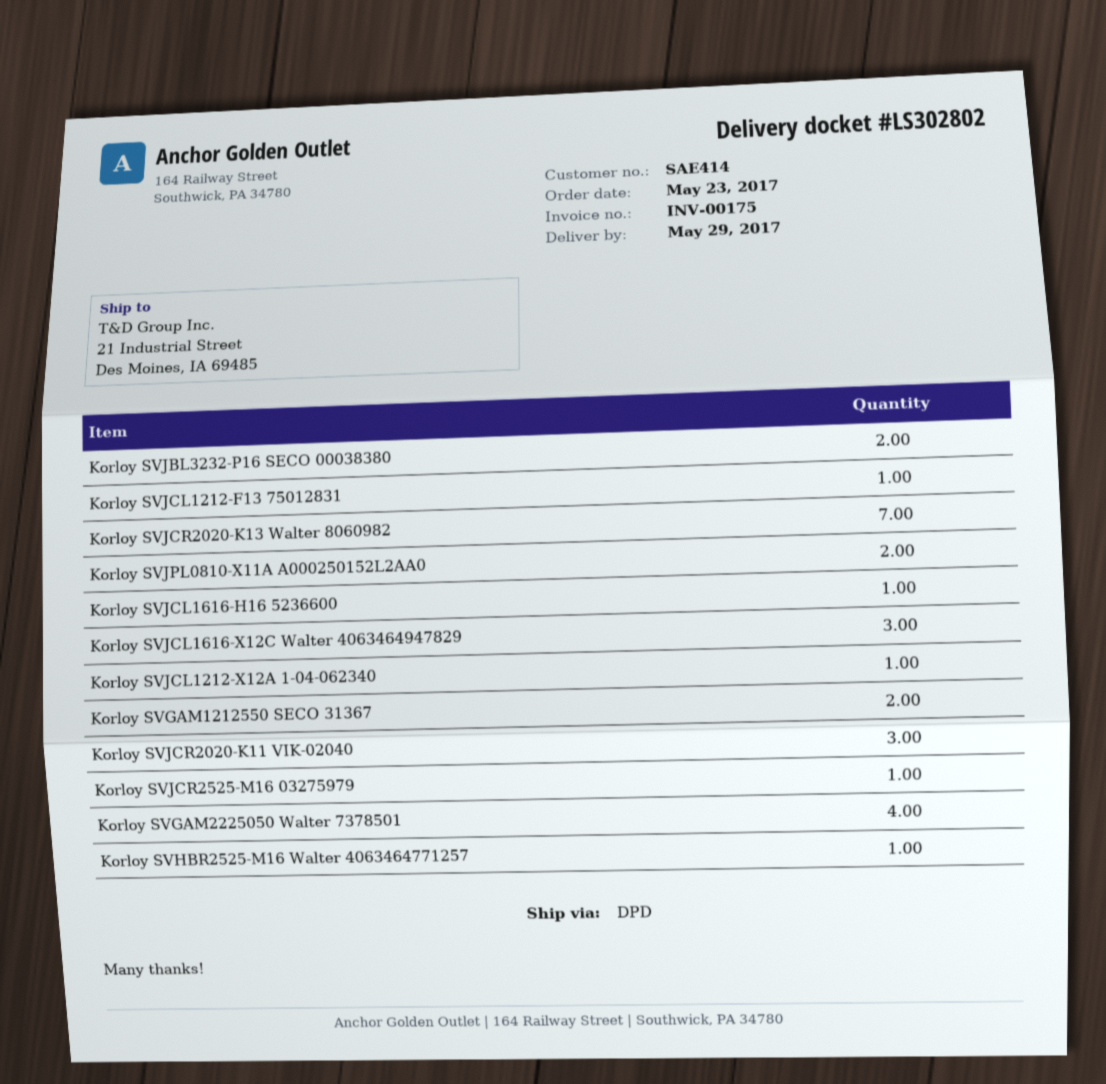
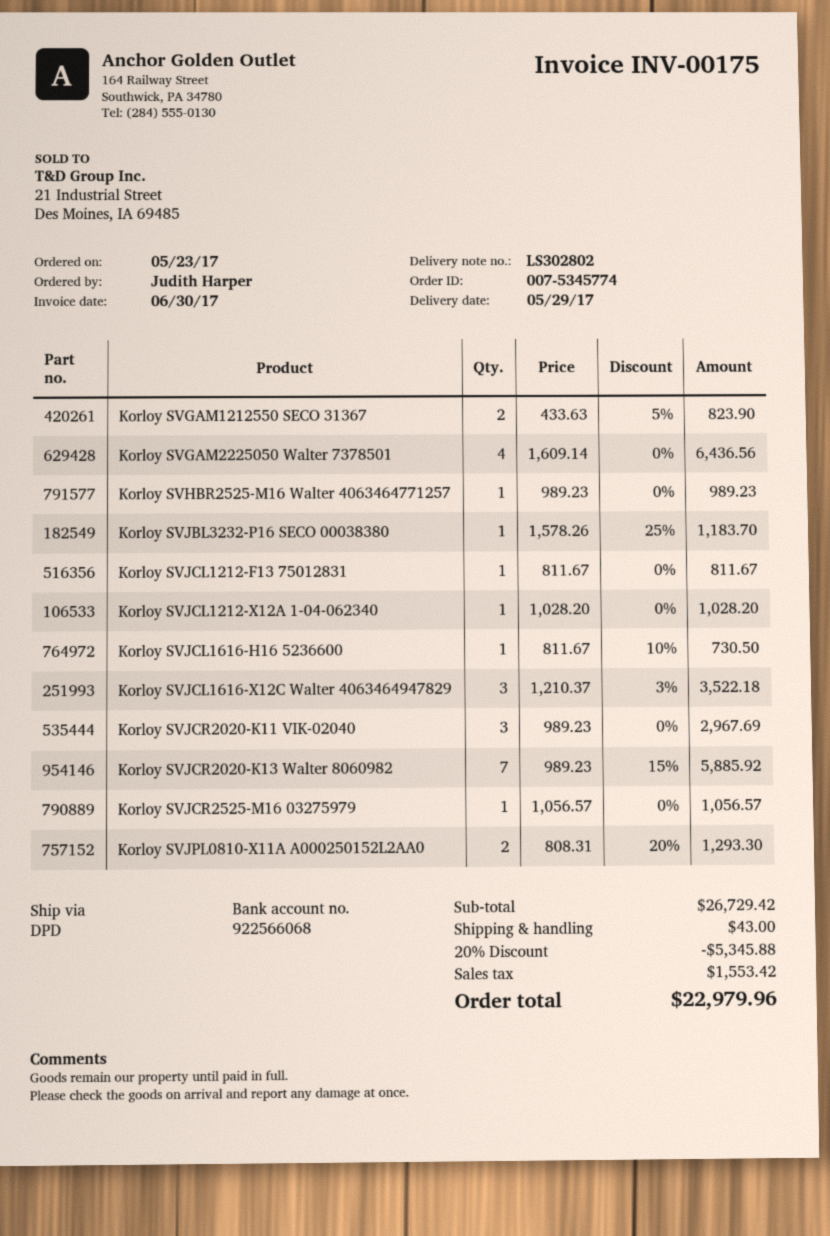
Korloy SVJBL3232-P16 SECO 00038380: 2 -> 1

